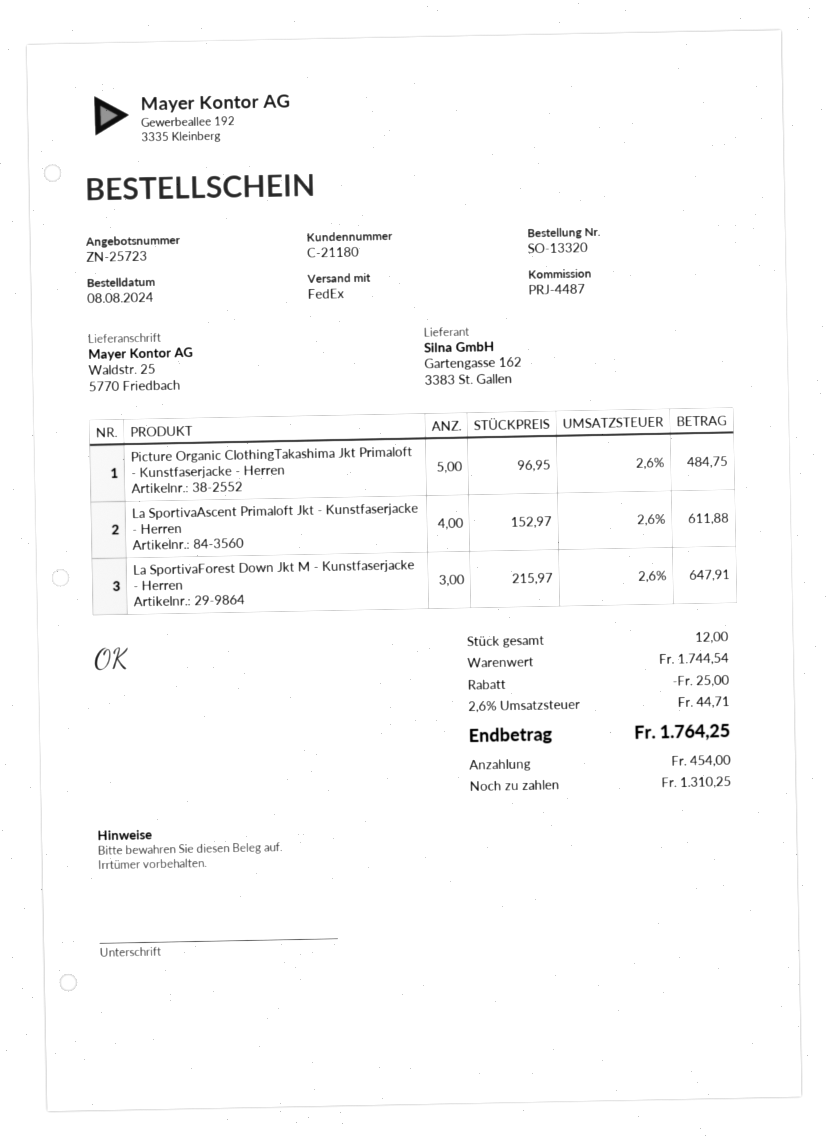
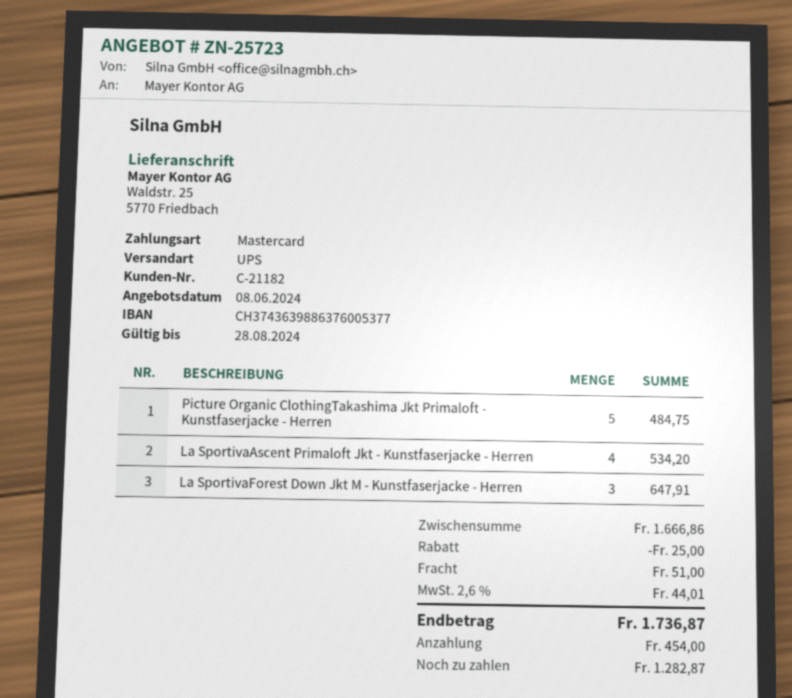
customer number: C-21180 -> C-21182
shipping method: FedEx -> UPS
La SportivaAscent Primaloft Jkt - Kunstfaserjacke - Herren: 4 for 611.88 -> 4 for 534.20
subtotal: 1744.54 -> 1666.86
shipping: none -> 51.00
tax: 2.6% = 44.71 -> 2.6% = 44.01
total: 1764.25 -> 1736.87
balance: 1310.25 -> 1282.87

